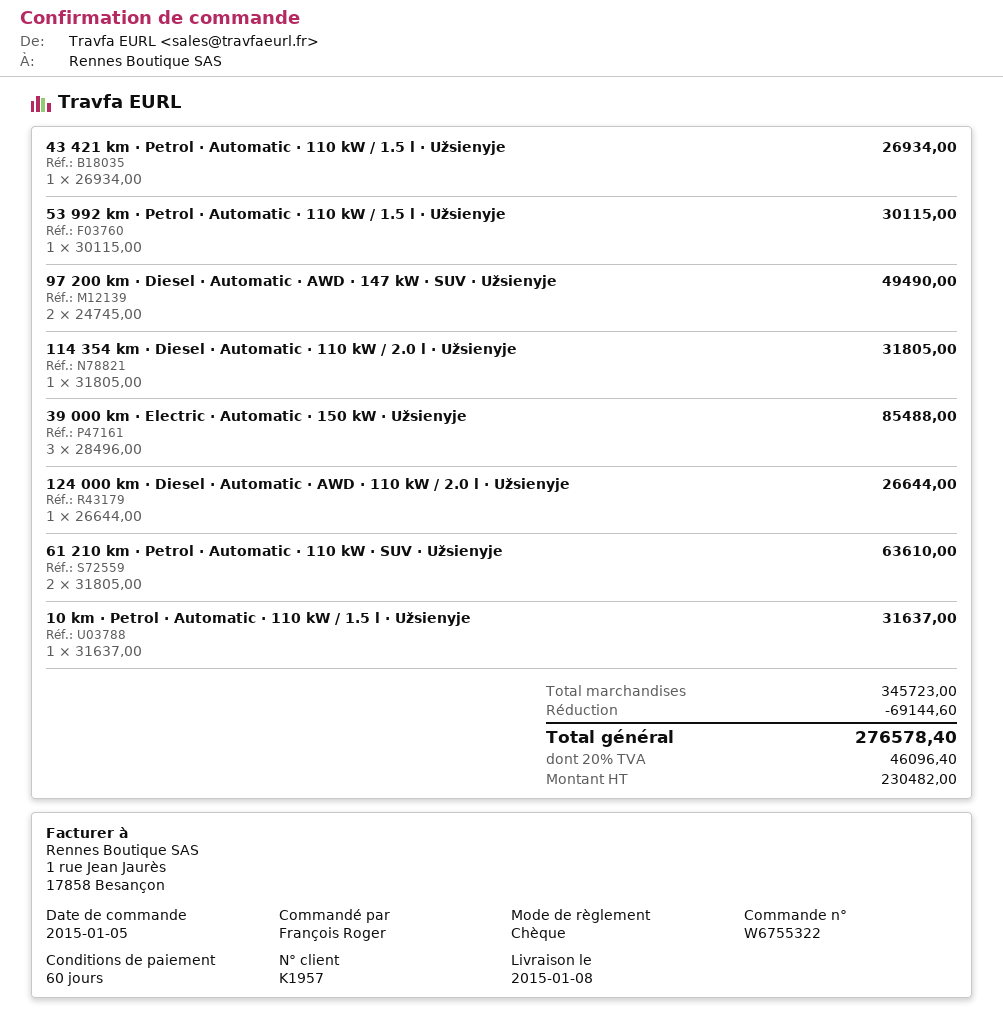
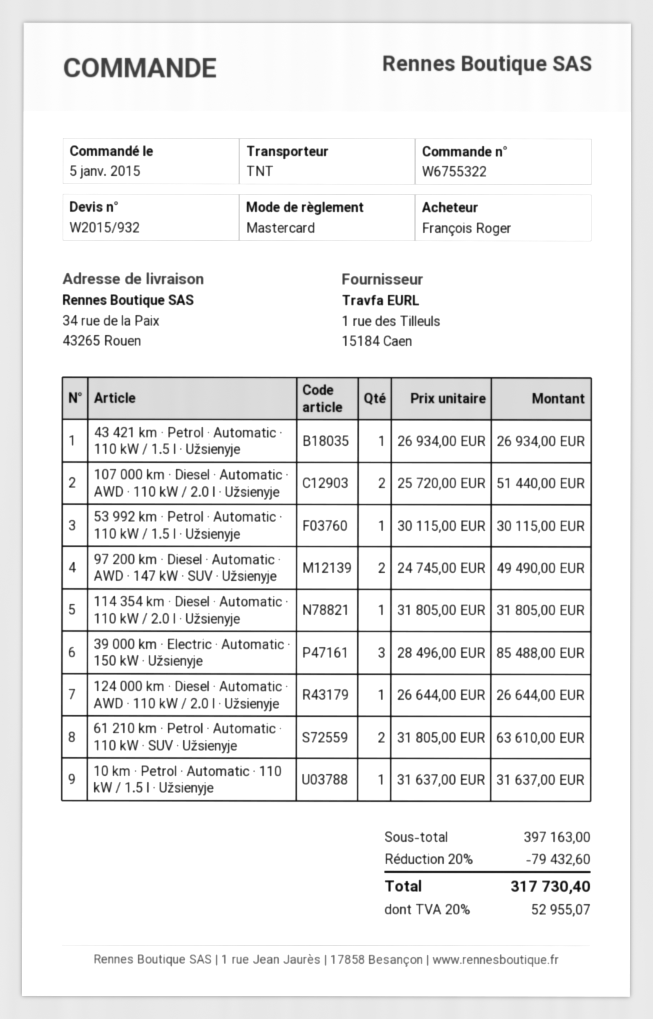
payment method: cheque -> Mastercard
107 000 km · Diesel · Automatic · AWD · 110 kW / 2.0 l · Užsienyje: none -> 2 x 25720.00 = 51440.00
subtotal: 345723.00 -> 397163.00
discount: 69144.60 -> 79432.60
tax: 20% = 46096.40 -> 20% = 52955.07
total: 276578.40 -> 317730.40

